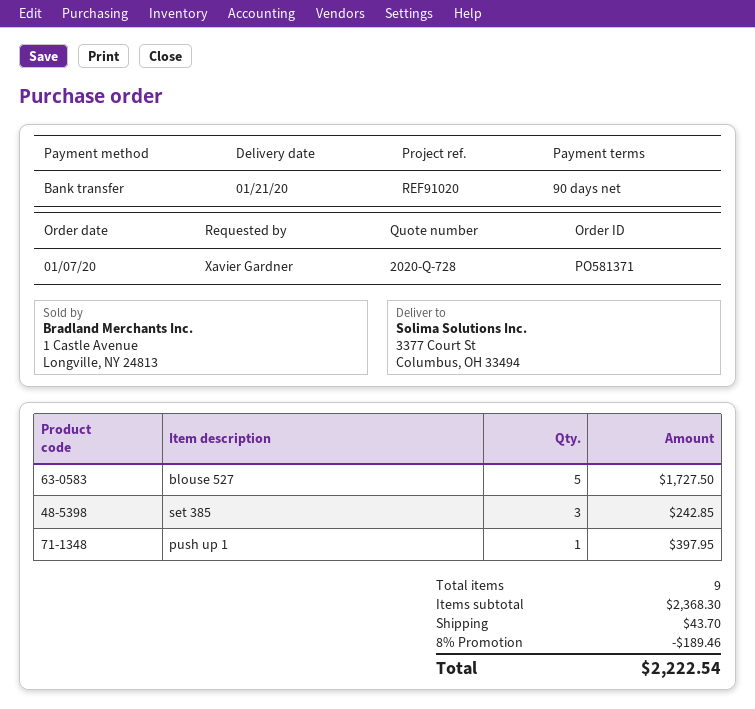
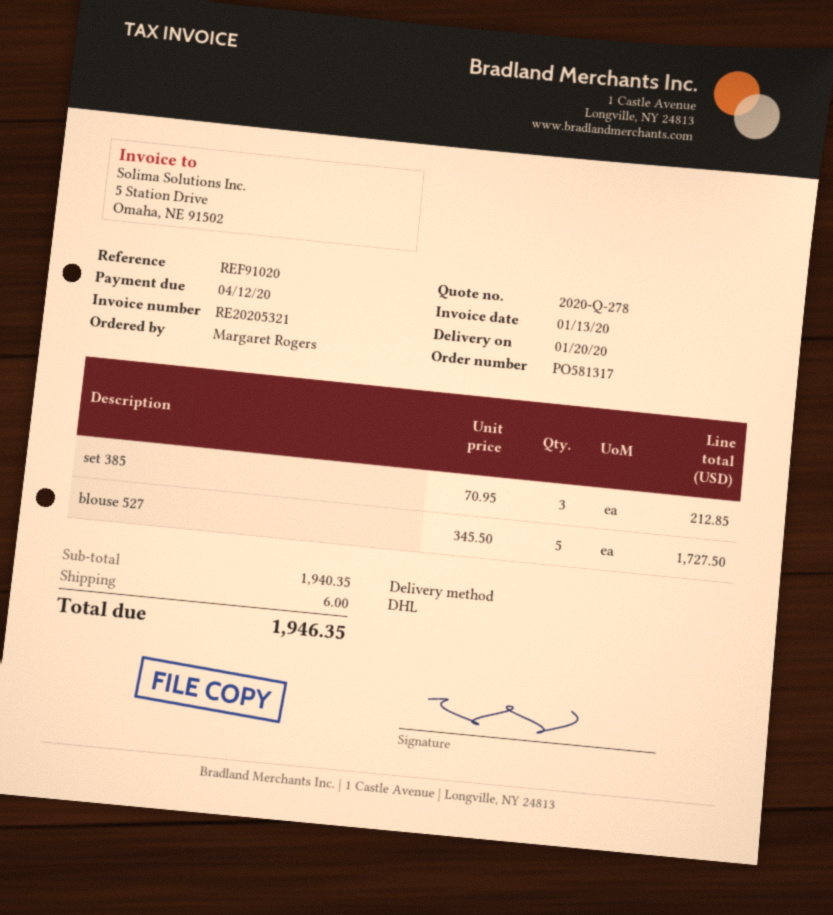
quote number: 2020-Q-728 -> 2020-Q-278
order number: PO581371 -> PO581317
delivery date: 2020-01-21 -> 2020-01-20
ordered by: Xavier Gardner -> Margaret Rogers
set 385: 3 for 242.85 -> 3 for 212.85
push up 1: 1 for 397.95 -> none
subtotal: 2368.30 -> 1940.35
discount: 8% = 189.46 -> none
shipping: 43.70 -> 6.00
total: 2222.54 -> 1946.35

